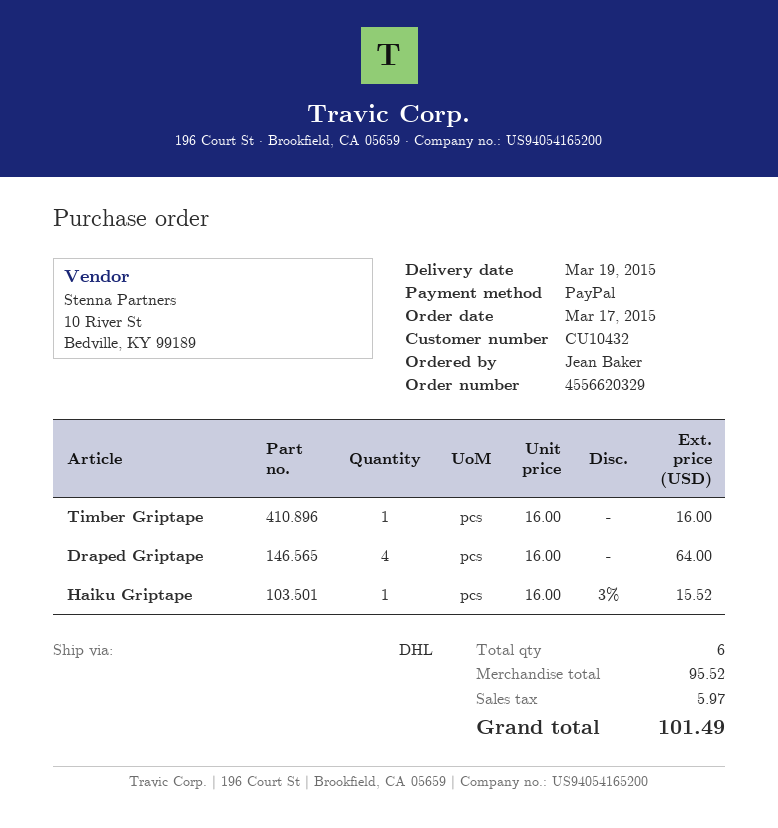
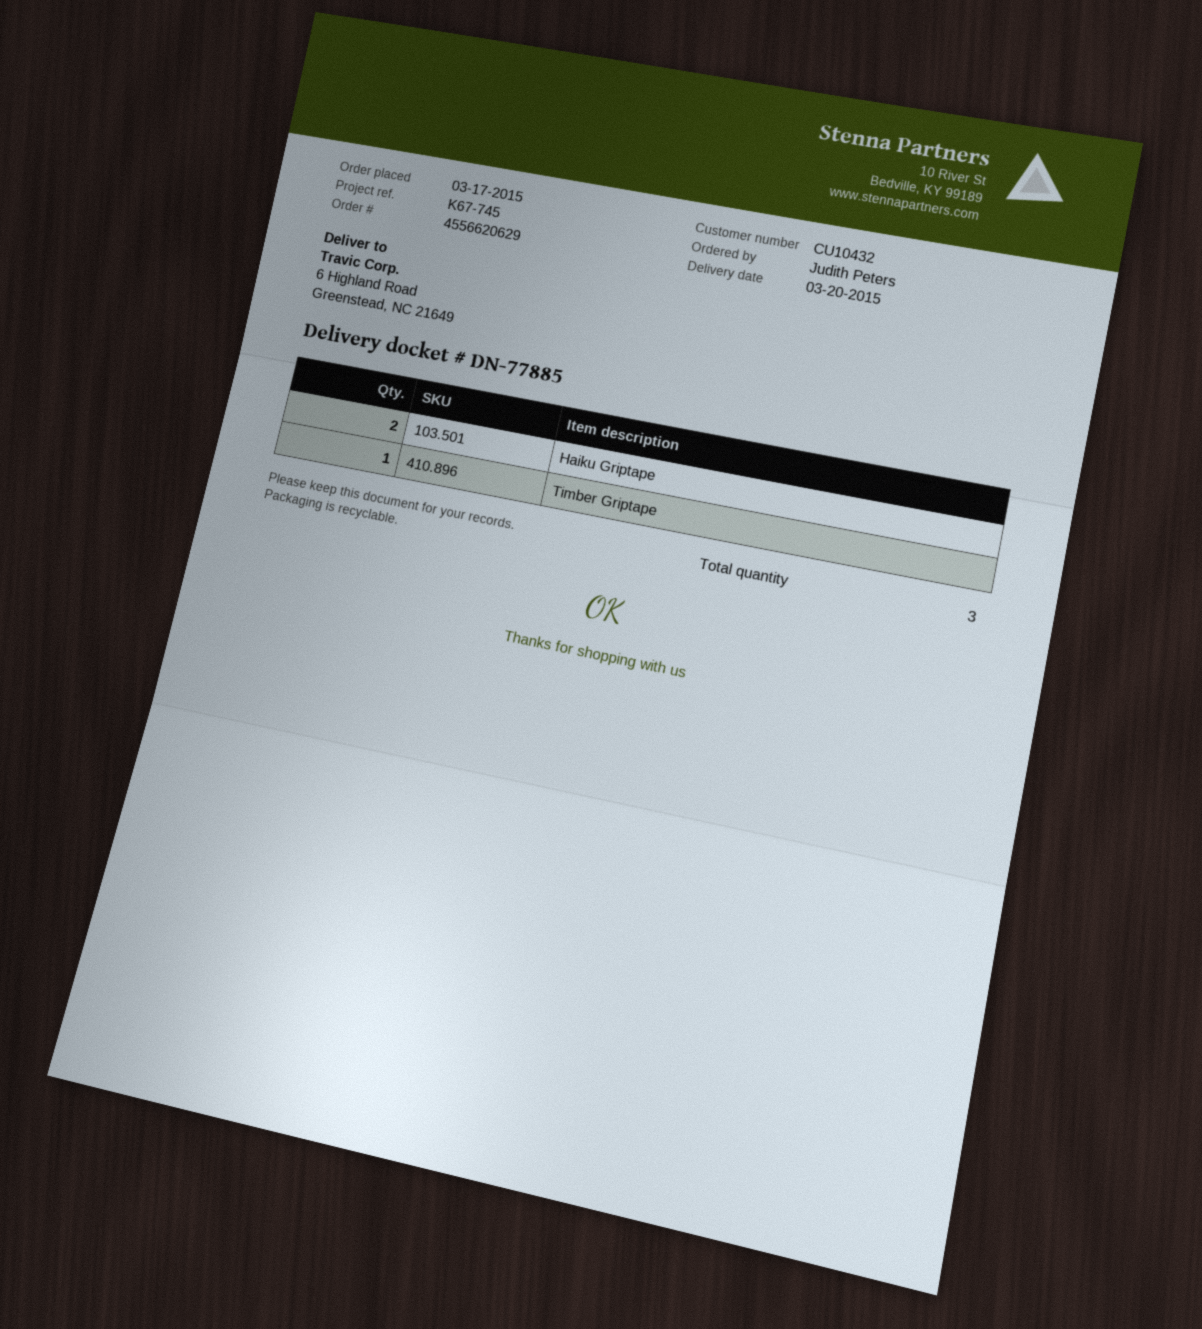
order number: 4556620329 -> 4556620629
delivery date: 2015-03-19 -> 2015-03-20
ordered by: Jean Baker -> Judith Peters
Draped Griptape: 4 -> none
Haiku Griptape: 1 -> 2
total quantity: 6 -> 3

